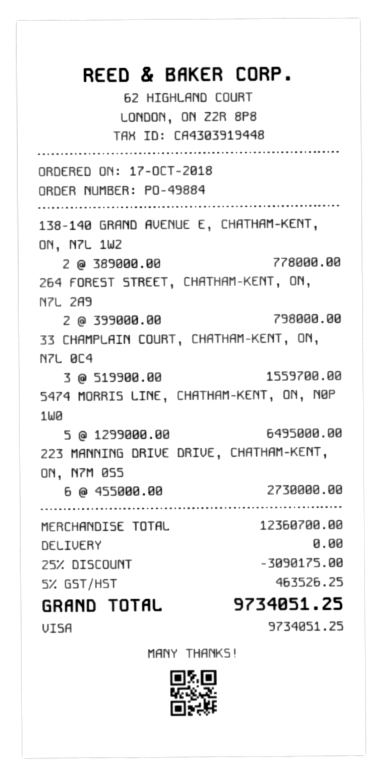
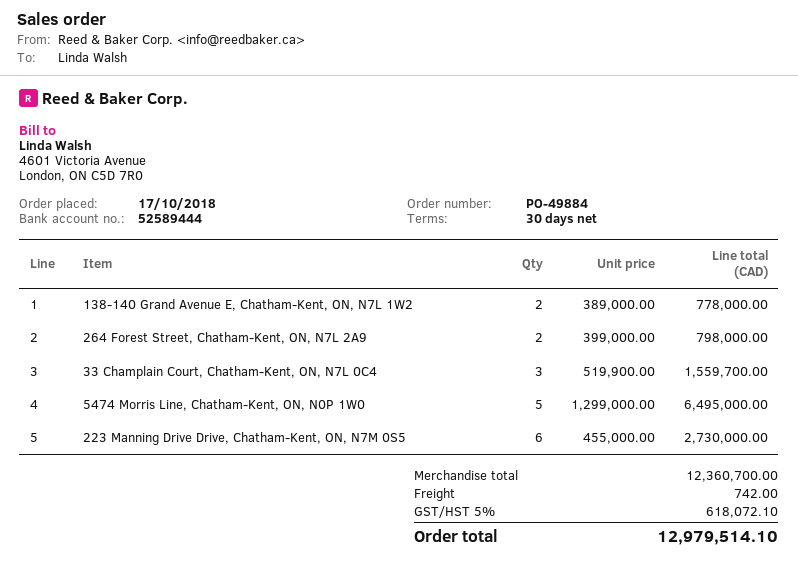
discount: 25% = 3090175.00 -> none
shipping: 0.00 -> 742.00
tax: 5% = 463526.25 -> 5% = 618072.10
total: 9734051.25 -> 12979514.10

